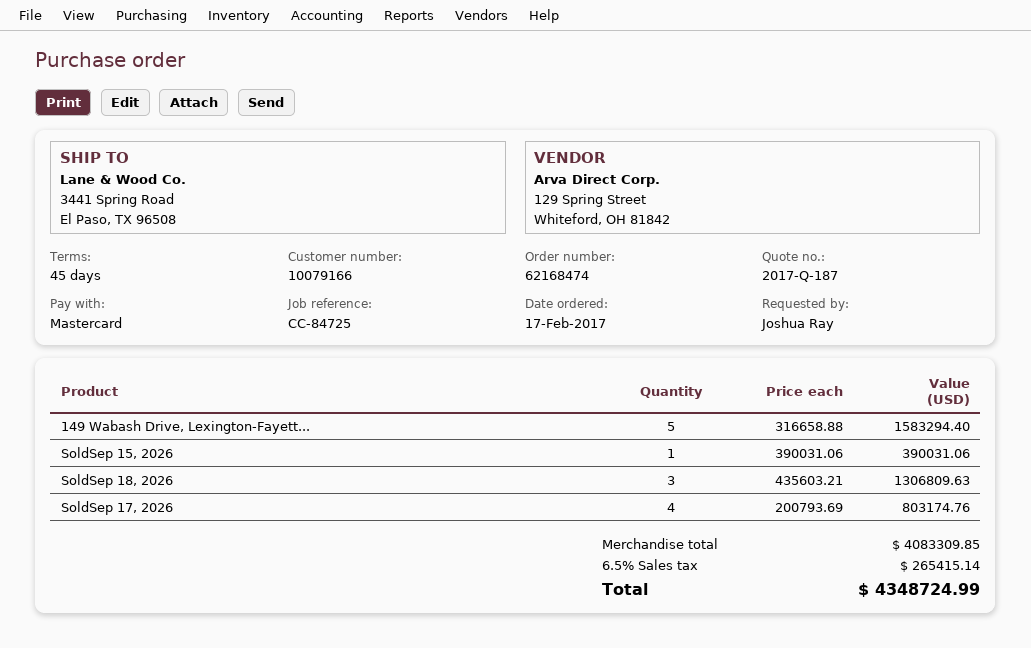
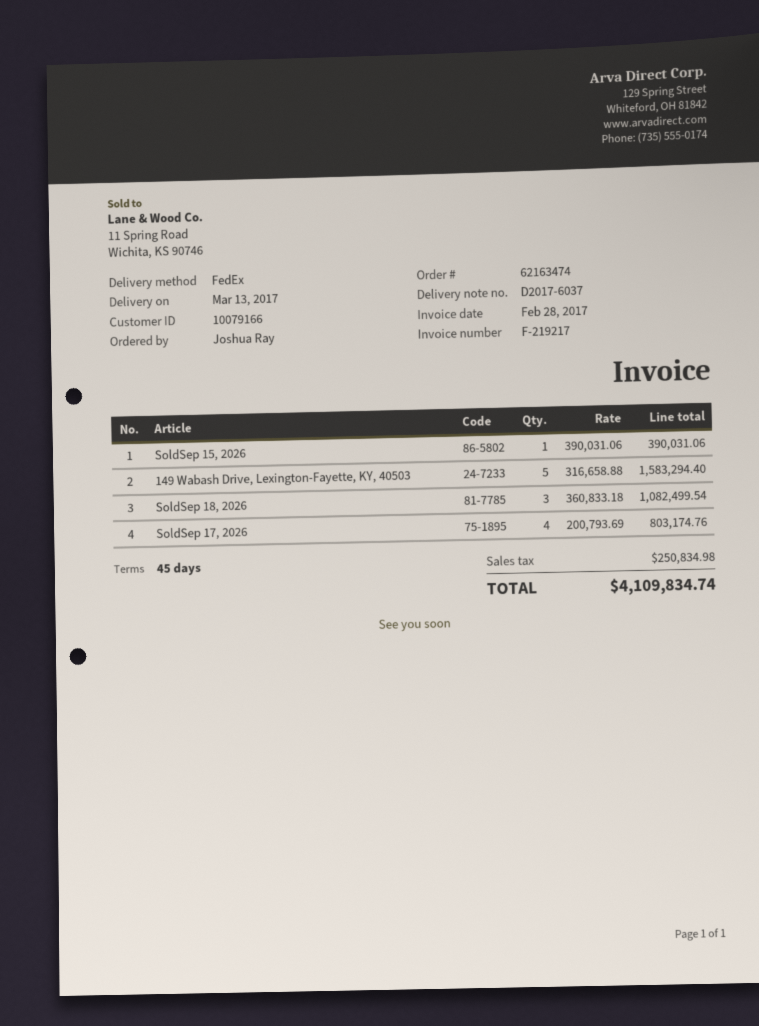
order number: 62168474 -> 62163474
SoldSep 18, 2026: 3 x 435603.21 = 1306809.63 -> 3 x 360833.18 = 1082499.54
tax: 265415.14 -> 250834.98
total: 4348724.99 -> 4109834.74

